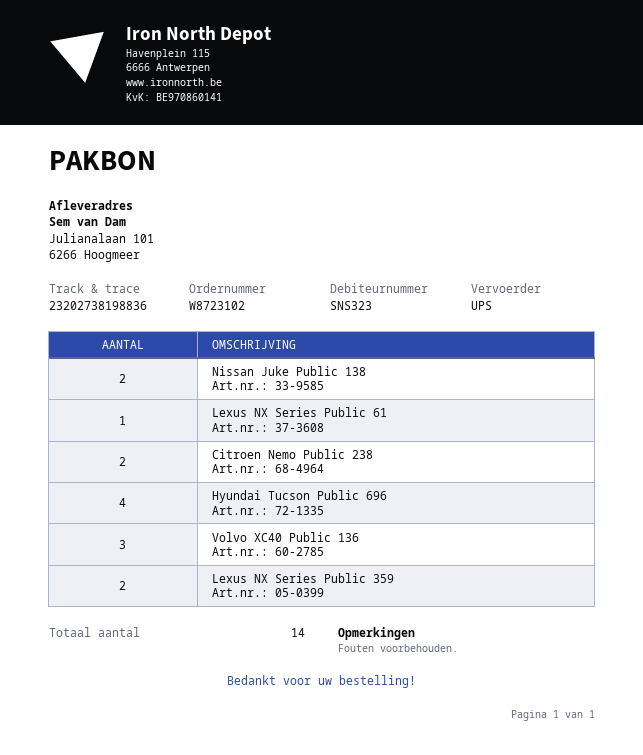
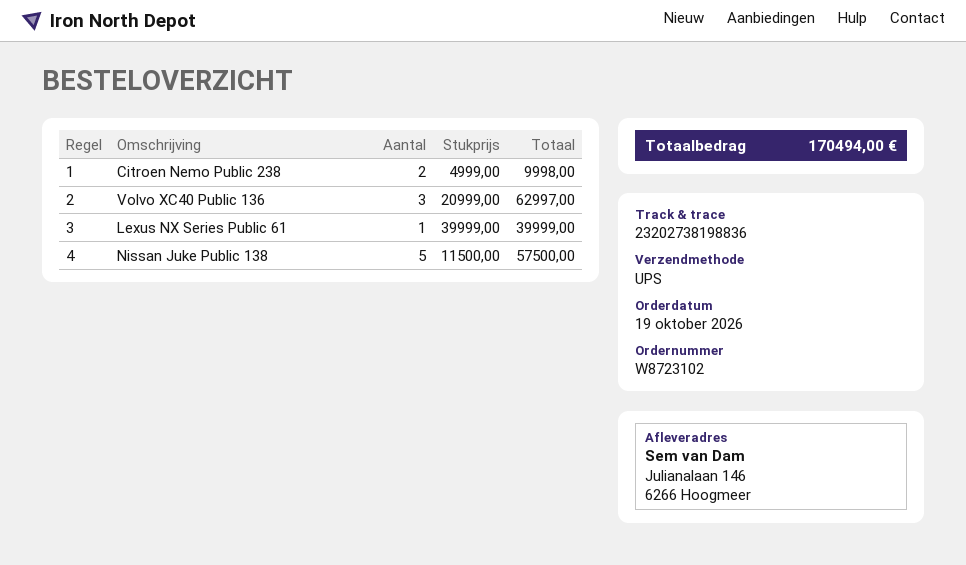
ship to: Julianalaan 101, 6266 Hoogmeer -> Julianalaan 146, 6266 Hoogmeer
Nissan Juke Public 138: 2 -> 5
Hyundai Tucson Public 696: 4 -> none
Lexus NX Series Public 359: 2 -> none

